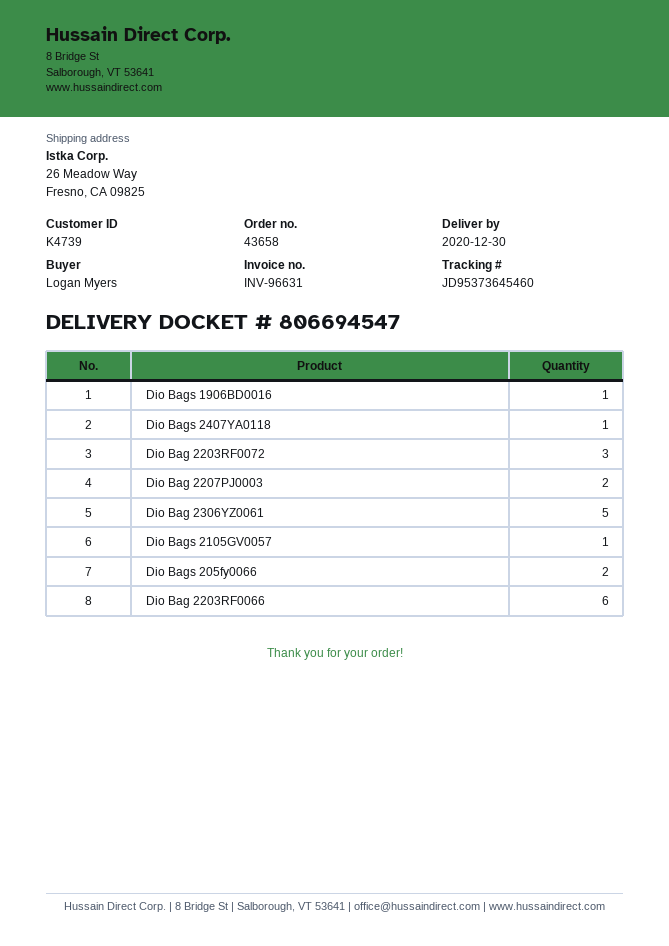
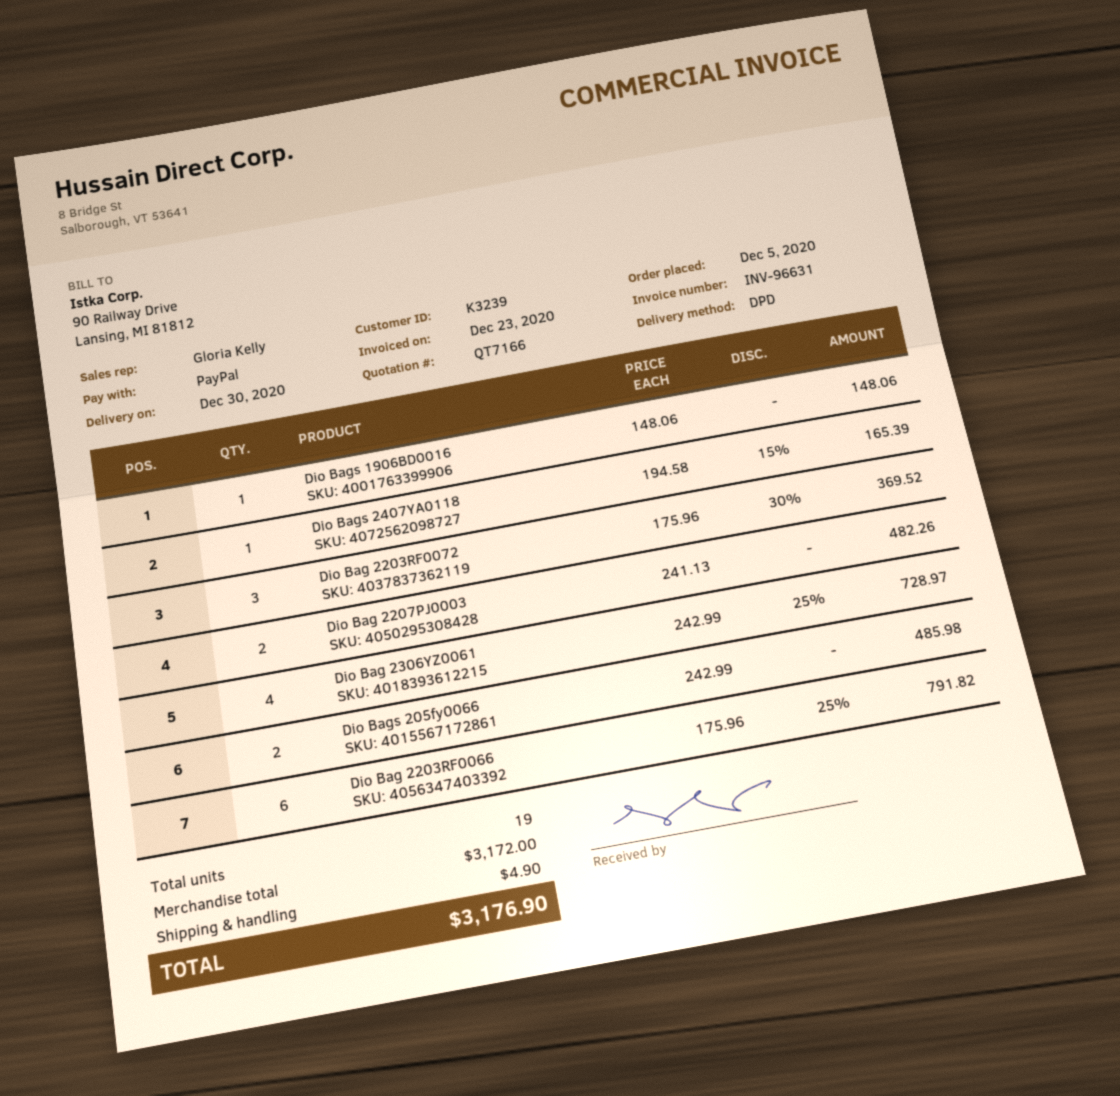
customer number: K4739 -> K3239
Dio Bag 2306YZ0061: 5 -> 4
Dio Bags 2105GV0057: 1 -> none

